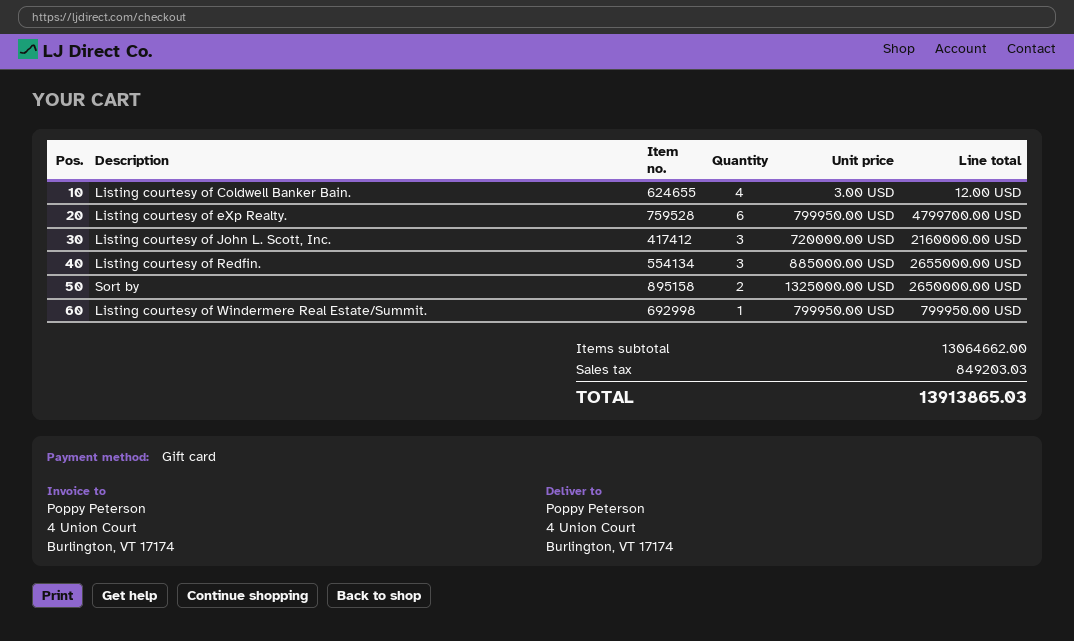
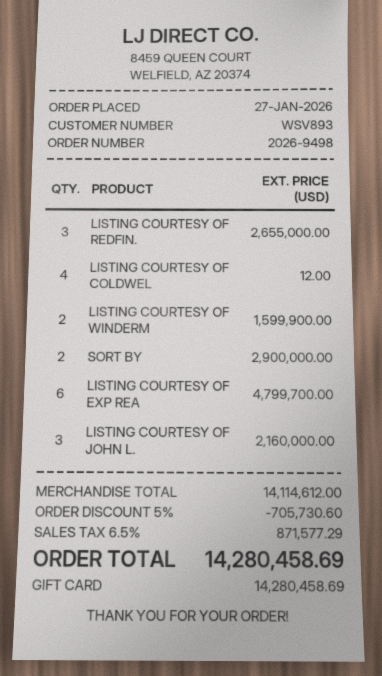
Sort by: 2 for 2650000.00 -> 2 for 2900000.00
Listing courtesy of Windermere Real Estate/Summit.: 1 for 799950.00 -> 2 for 1599900.00
subtotal: 13064662.00 -> 14114612.00
discount: none -> 5% = 705730.60
tax: 849203.03 -> 871577.29
total: 13913865.03 -> 14280458.69

